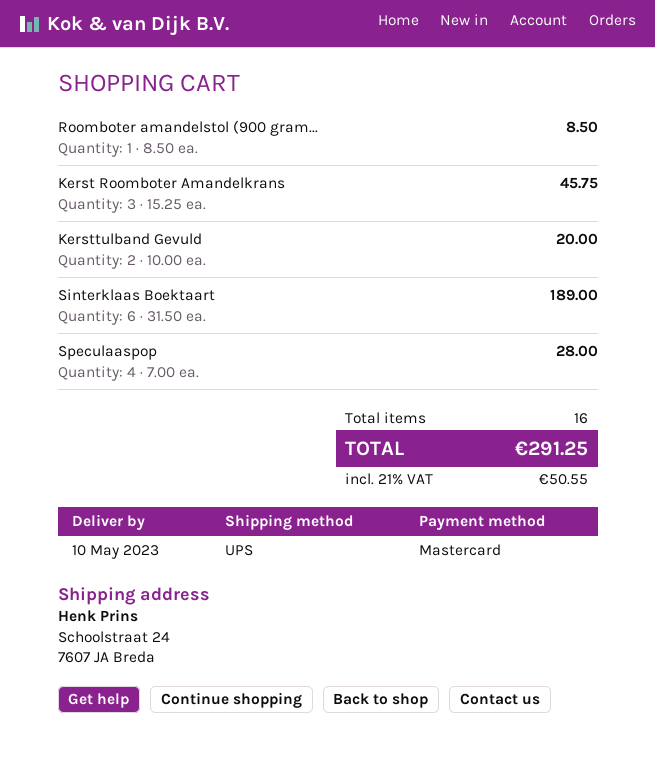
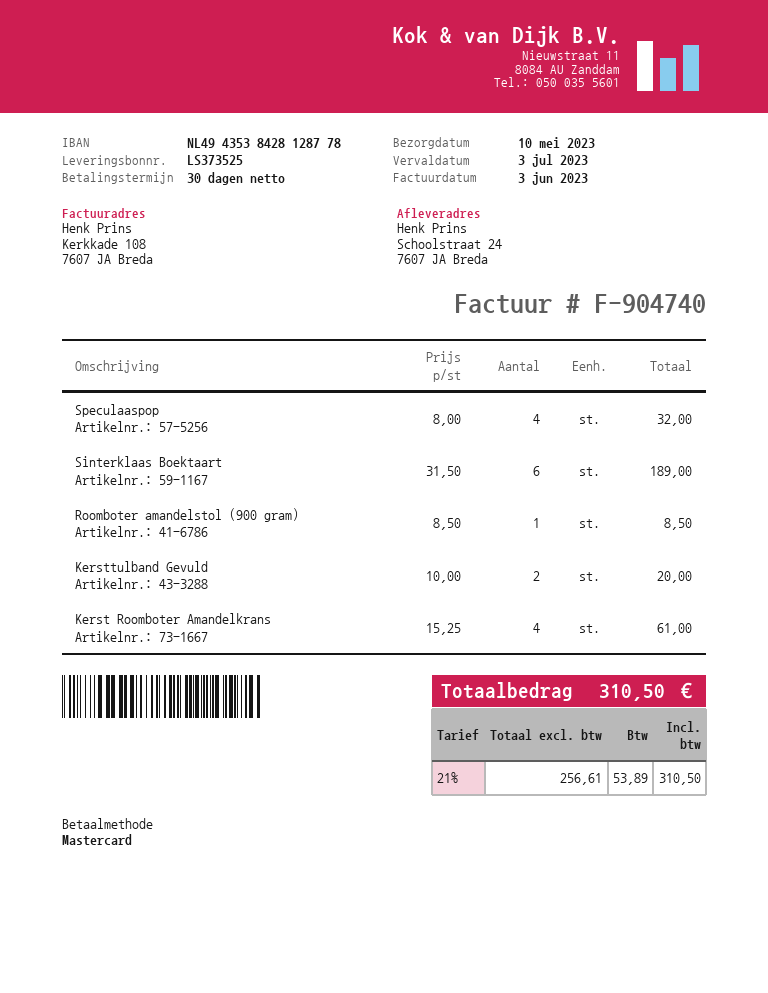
Kerst Roomboter Amandelkrans: 3 x 15.25 = 45.75 -> 4 x 15.25 = 61.00
Speculaaspop: 4 x 7.00 = 28.00 -> 4 x 8.00 = 32.00
tax: 21% = 50.55 -> 21% = 53.89
total: 291.25 -> 310.50

